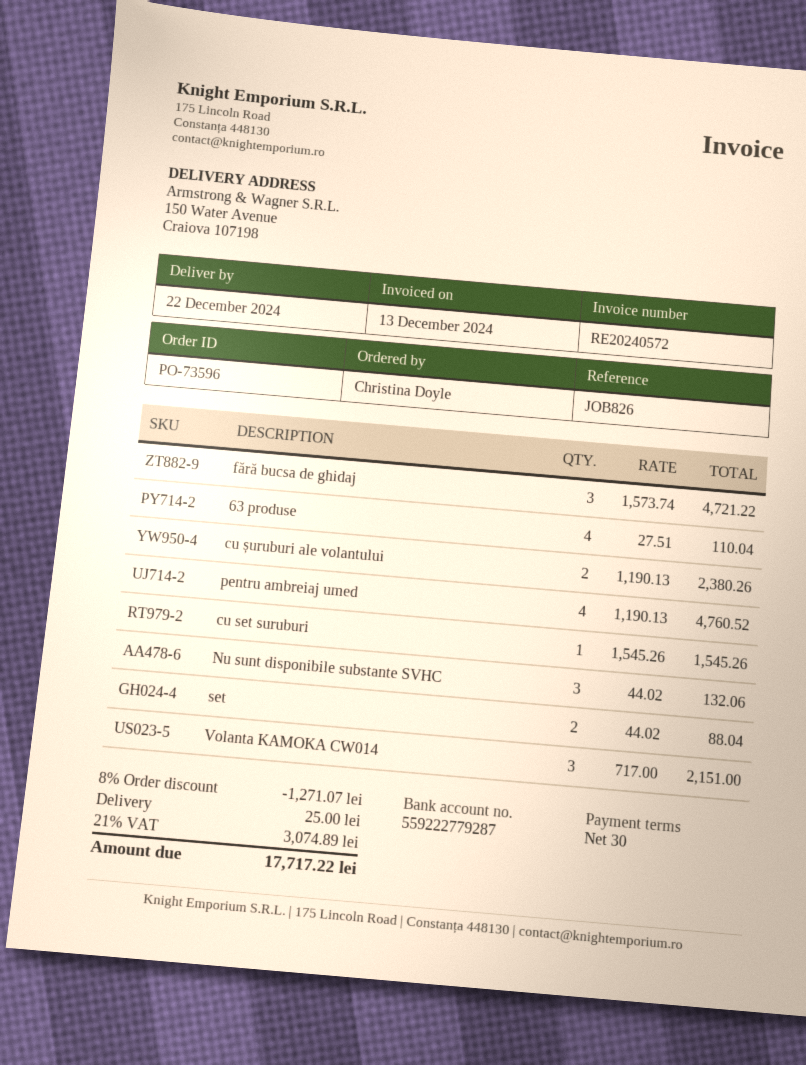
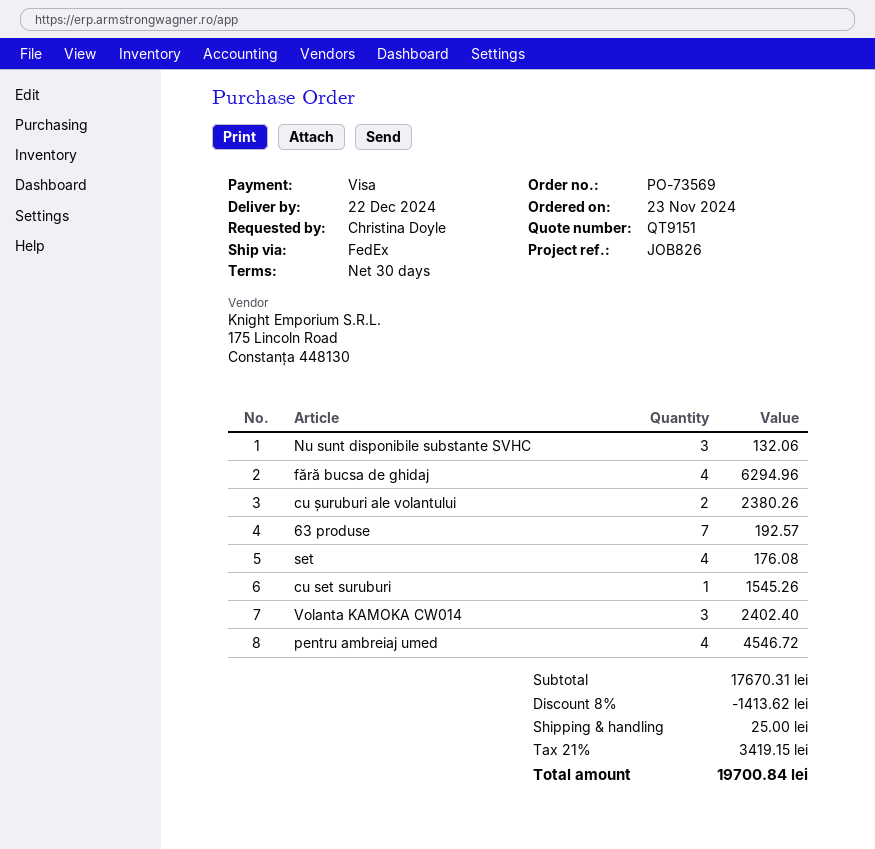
order number: PO-73596 -> PO-73569
fără bucsa de ghidaj: 3 for 4721.22 -> 4 for 6294.96
63 produse: 4 for 110.04 -> 7 for 192.57
pentru ambreiaj umed: 4 for 4760.52 -> 4 for 4546.72
set: 2 for 88.04 -> 4 for 176.08
Volanta KAMOKA CW014: 3 for 2151.00 -> 3 for 2402.40
discount: 8% = 1271.07 -> 8% = 1413.62
tax: 21% = 3074.89 -> 21% = 3419.15
total: 17717.22 -> 19700.84

